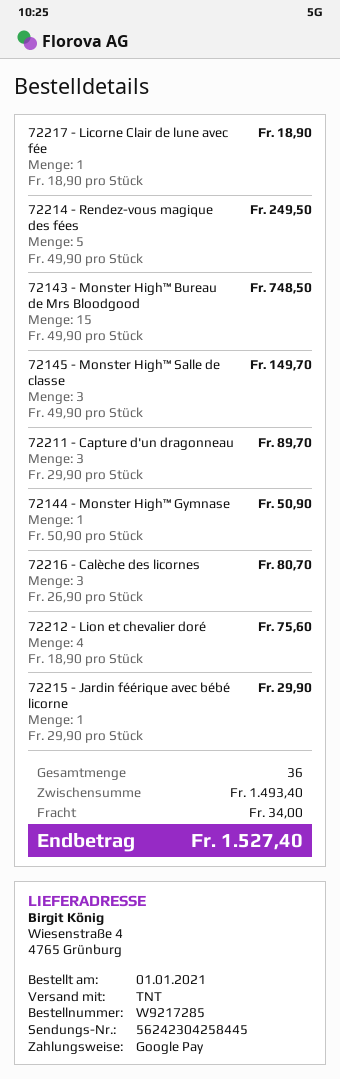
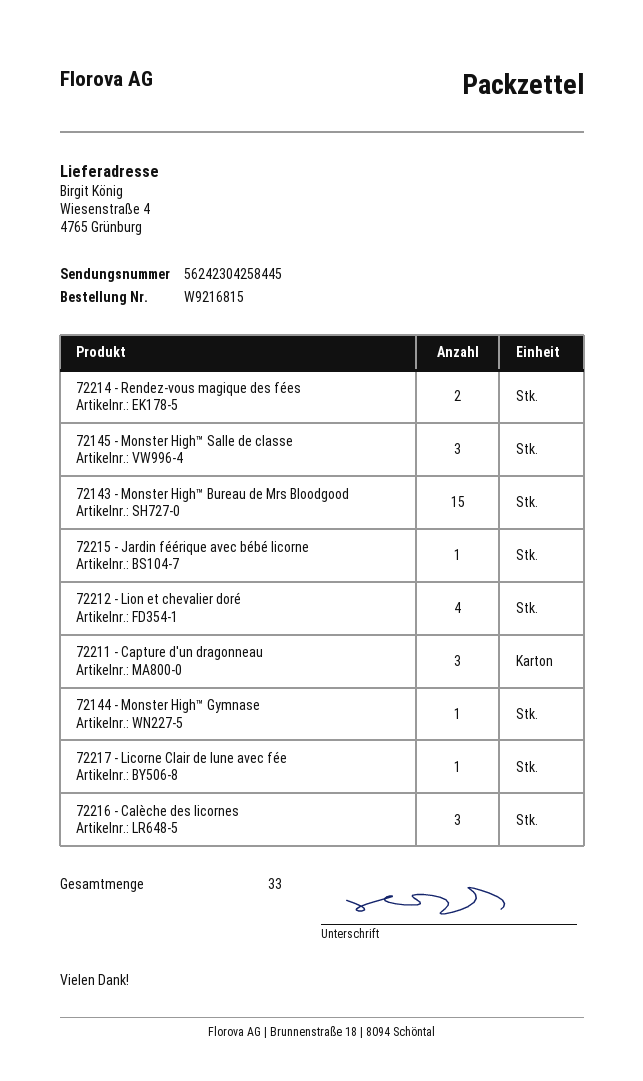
order number: W9217285 -> W9216815
72214 - Rendez-vous magique des fées: 5 -> 2
total quantity: 36 -> 33

